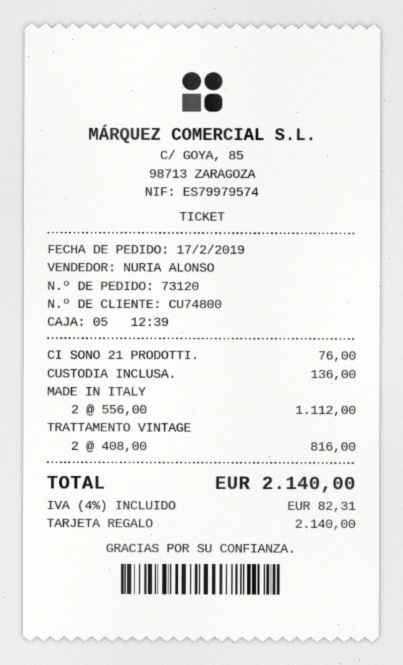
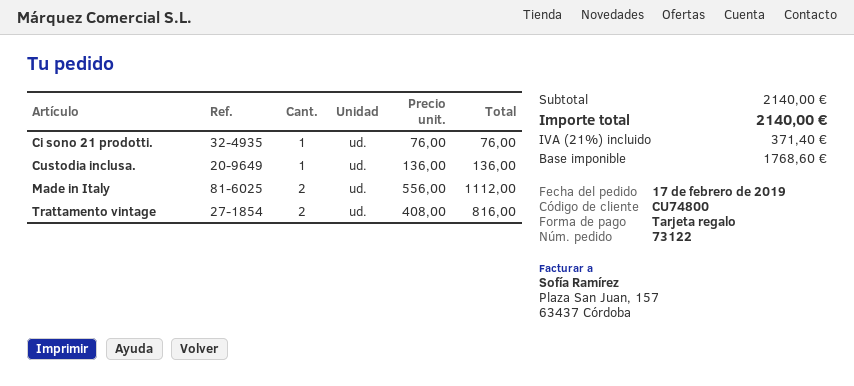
order number: 73120 -> 73122
tax: 4% = 82.31 -> 21% = 371.40

